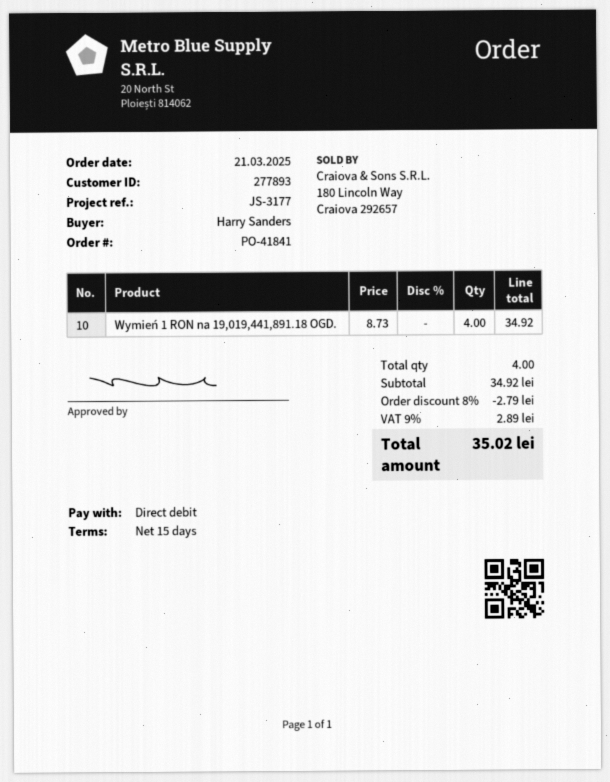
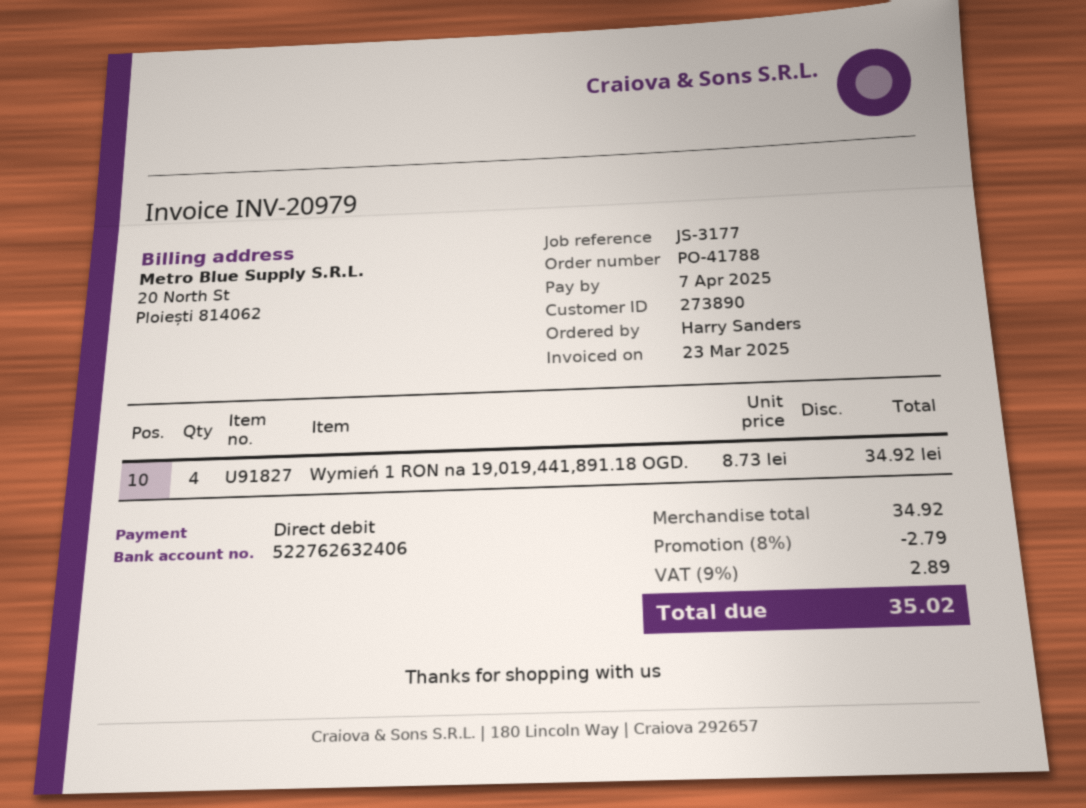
order number: PO-41841 -> PO-41788
customer number: 277893 -> 273890

